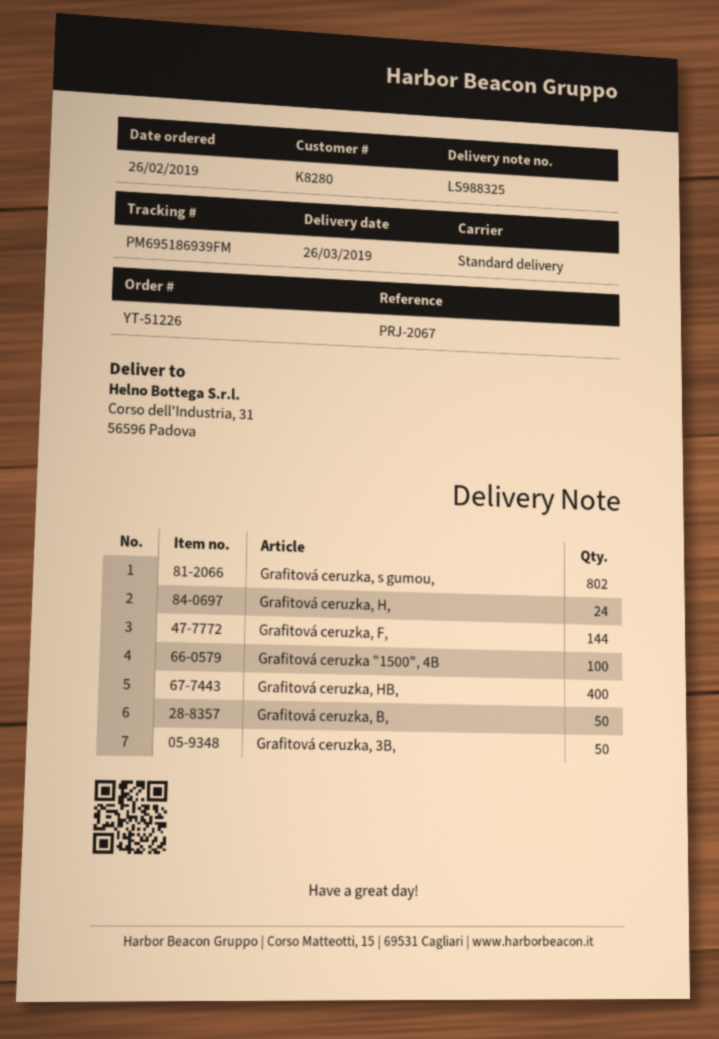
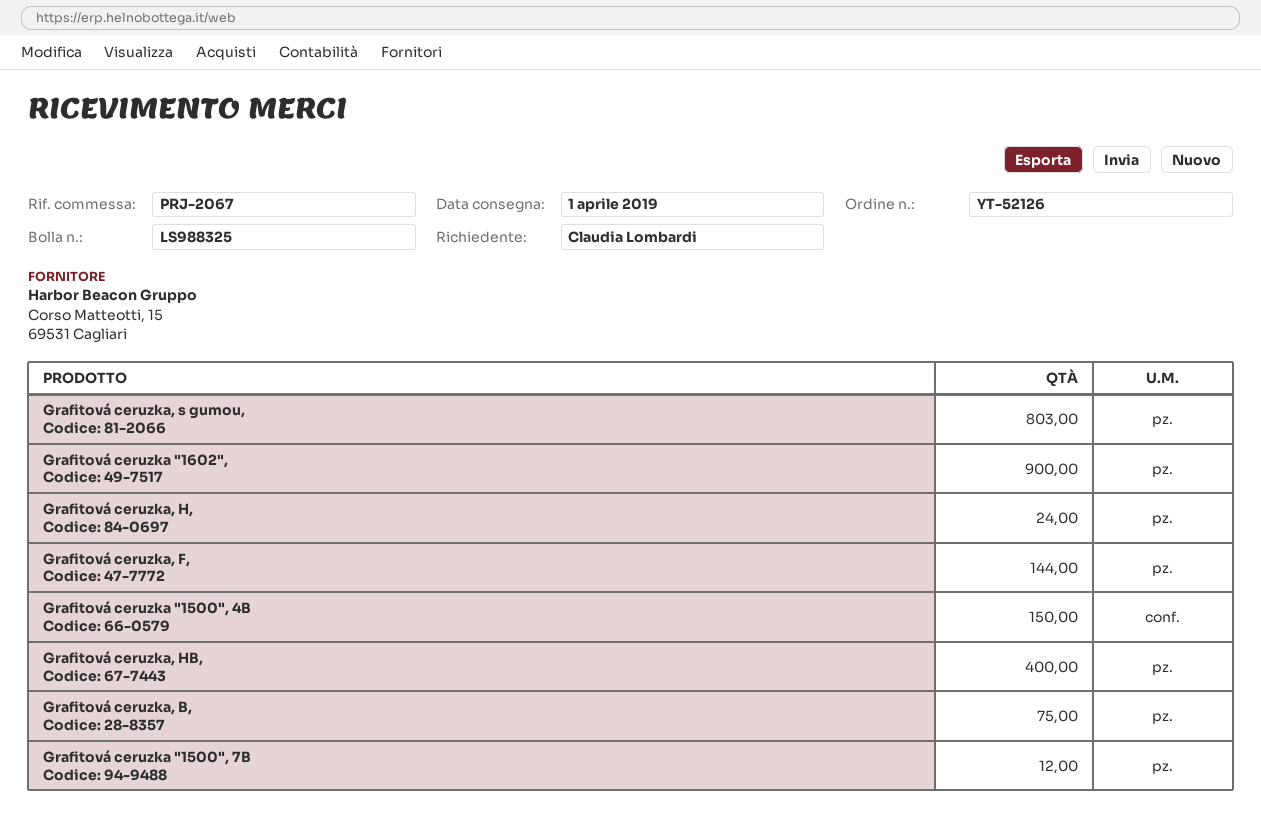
order number: YT-51226 -> YT-52126
delivery date: 2019-03-26 -> 2019-04-01
Grafitová ceruzka, s gumou,: 802 -> 803
Grafitová ceruzka "1500", 4B: 100 -> 150
Grafitová ceruzka, B,: 50 -> 75
Grafitová ceruzka, 3B,: 50 -> none
Grafitová ceruzka "1602",: none -> 900
Grafitová ceruzka "1500", 7B: none -> 12

